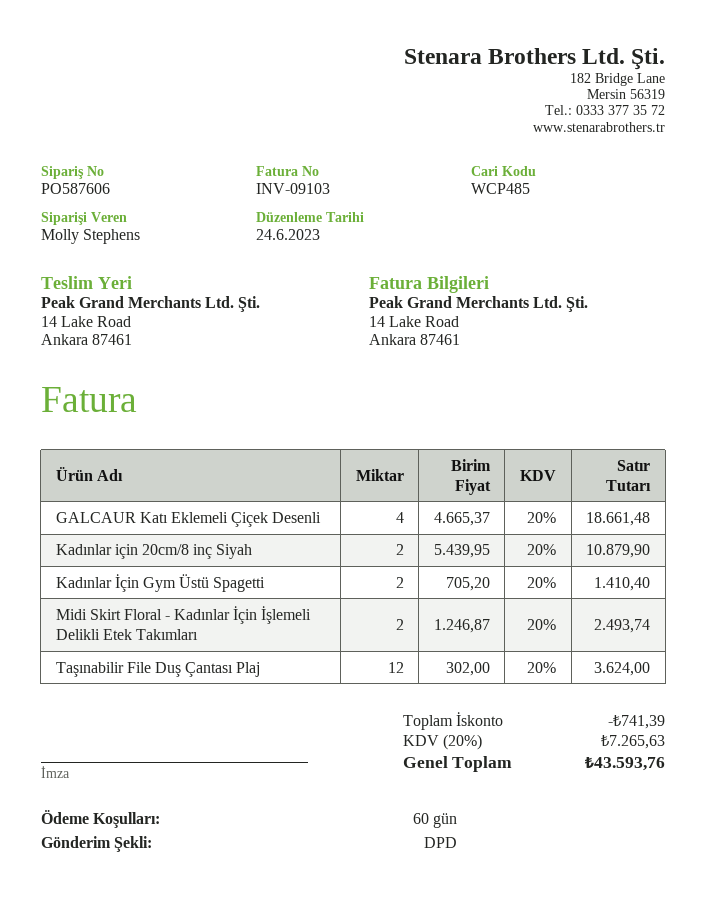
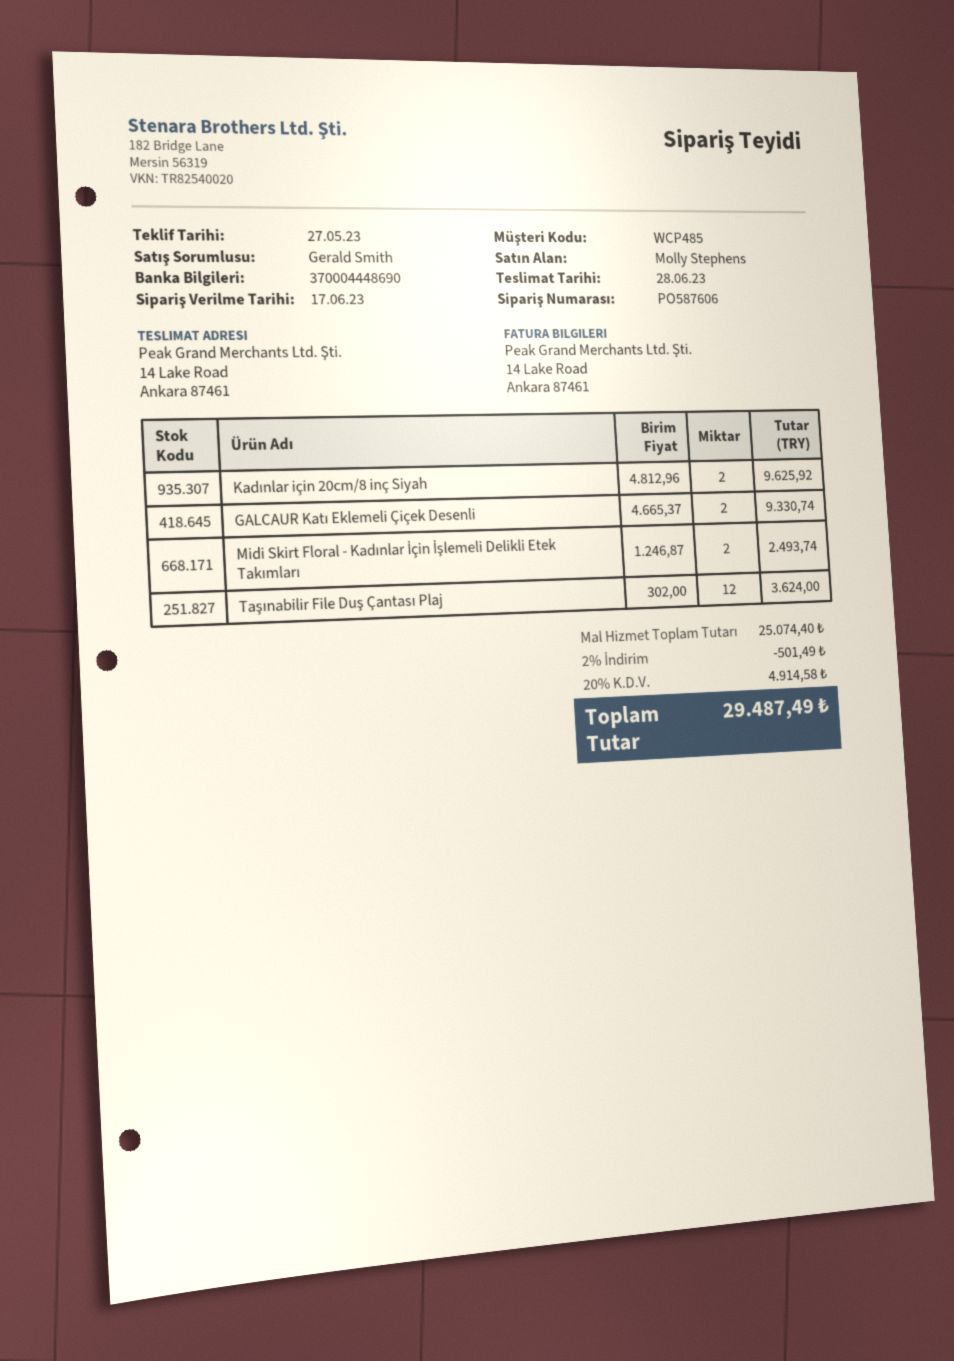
GALCAUR Katı Eklemeli Çiçek Desenli: 4 x 4665.37 = 18661.48 -> 2 x 4665.37 = 9330.74
Kadınlar için 20cm/8 inç Siyah: 2 x 5439.95 = 10879.90 -> 2 x 4812.96 = 9625.92
Kadınlar İçin Gym Üstü Spagetti: 2 x 705.20 = 1410.40 -> none
discount: 741.39 -> 501.49
tax: 20% = 7265.63 -> 20% = 4914.58
total: 43593.76 -> 29487.49

